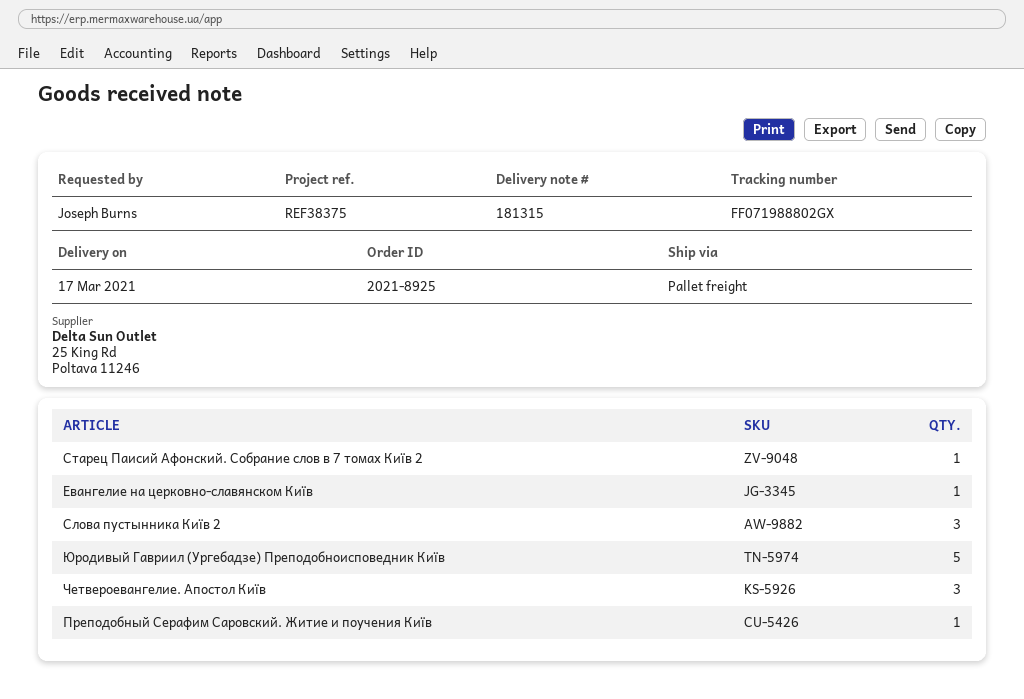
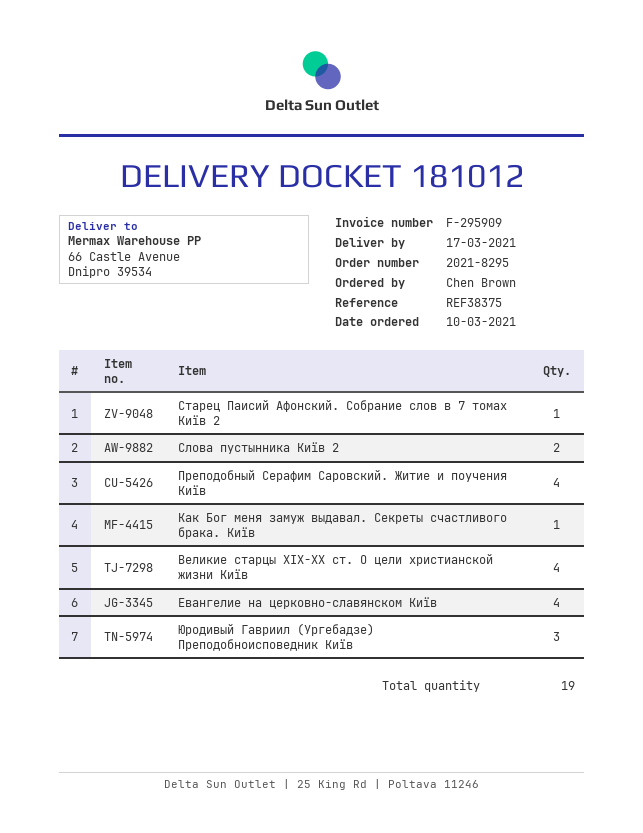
order number: 2021-8925 -> 2021-8295
delivery note number: 181315 -> 181012
ordered by: Joseph Burns -> Chen Brown
Евангелие на церковно-славянском Київ: 1 -> 4
Слова пустынника Київ 2: 3 -> 2
Юродивый Гавриил (Ургебадзе) Преподобноисповедник Київ: 5 -> 3
Четвероевангелие. Апостол Київ: 3 -> none
Преподобный Серафим Саровский. Житие и поучения Київ: 1 -> 4
Как Бог меня замуж выдавал. Секреты счастливого брака. Київ: none -> 1
Великие старцы ХIX-XX ст. О цели христианской жизни Київ: none -> 4

